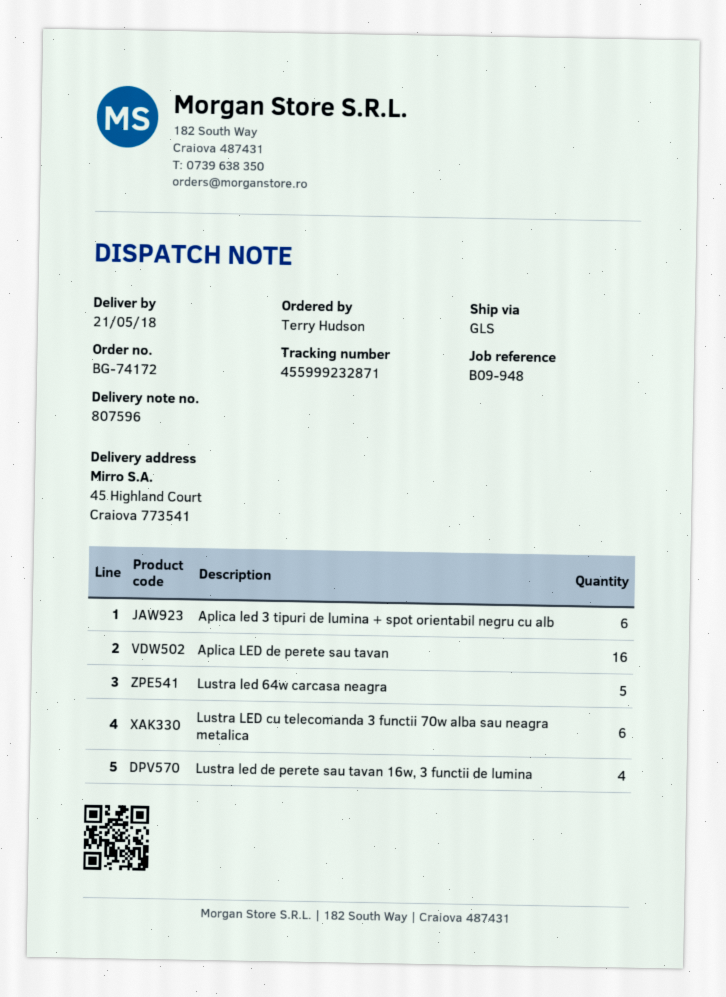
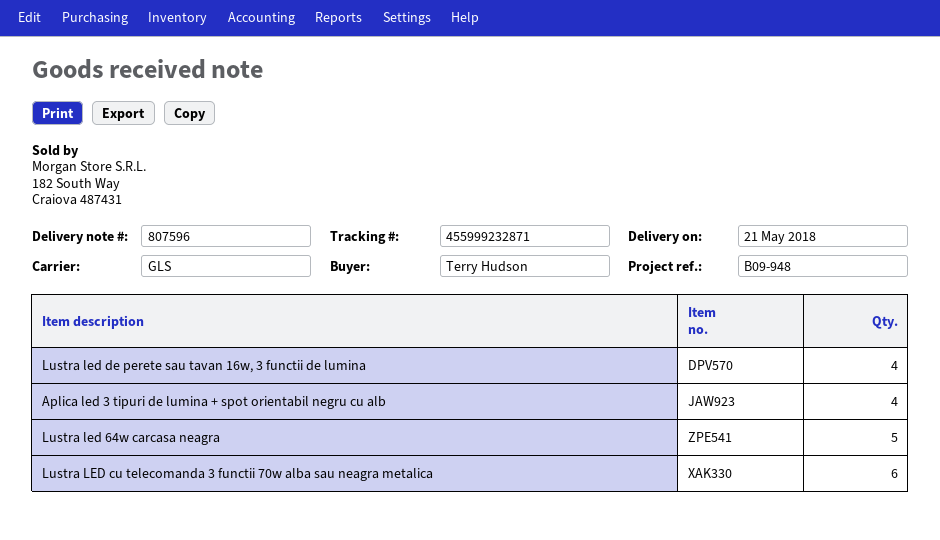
Aplica led 3 tipuri de lumina + spot orientabil negru cu alb: 6 -> 4
Aplica LED de perete sau tavan: 16 -> none

